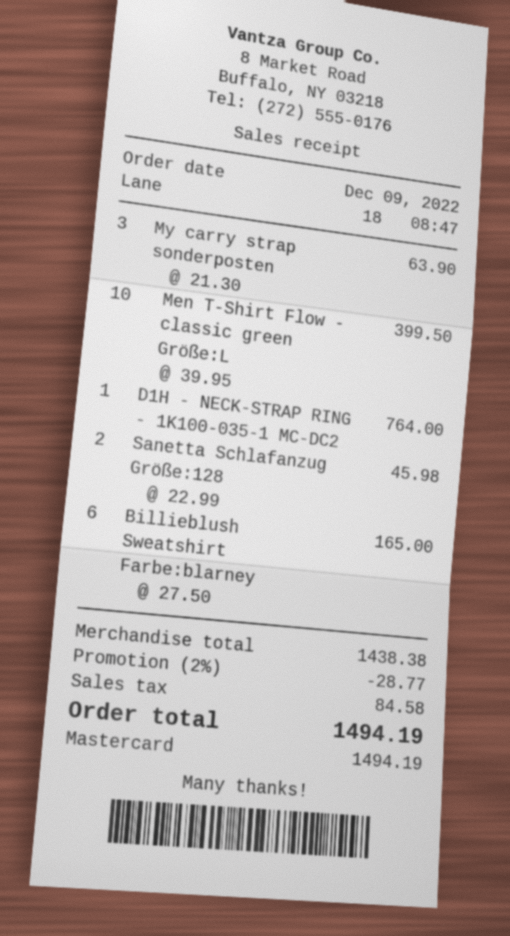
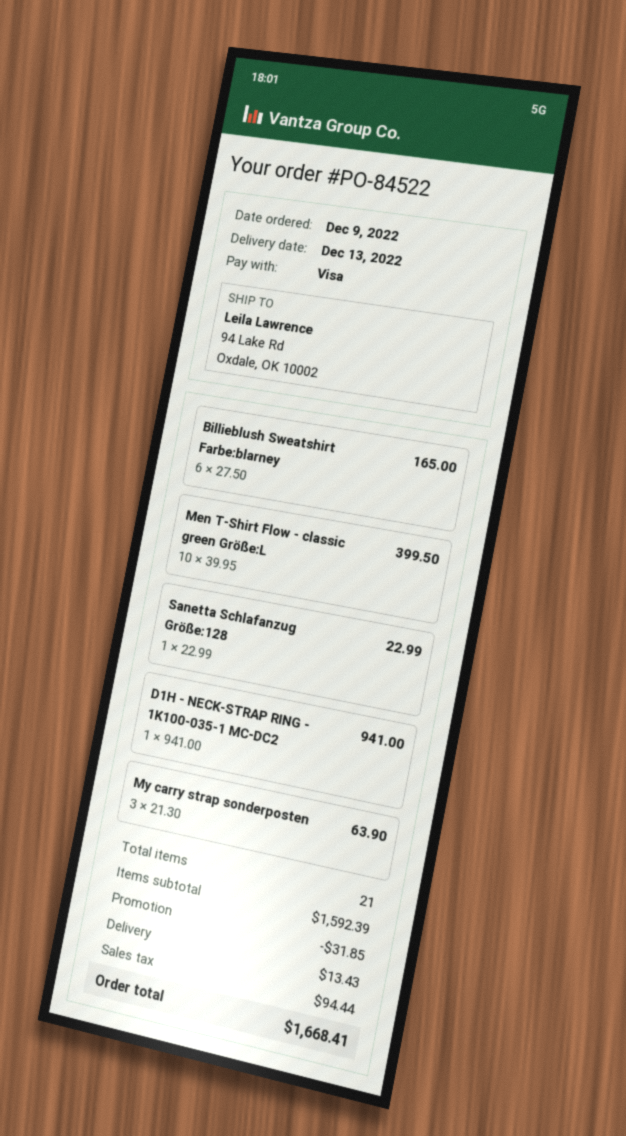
payment method: Mastercard -> Visa
D1H - NECK-STRAP RING - 1K100-035-1 MC-DC2: 1 x 764.00 = 764.00 -> 1 x 941.00 = 941.00
Sanetta Schlafanzug Größe:128: 2 x 22.99 = 45.98 -> 1 x 22.99 = 22.99
subtotal: 1438.38 -> 1592.39
discount: 28.77 -> 31.85
shipping: none -> 13.43
tax: 84.58 -> 94.44
total: 1494.19 -> 1668.41

